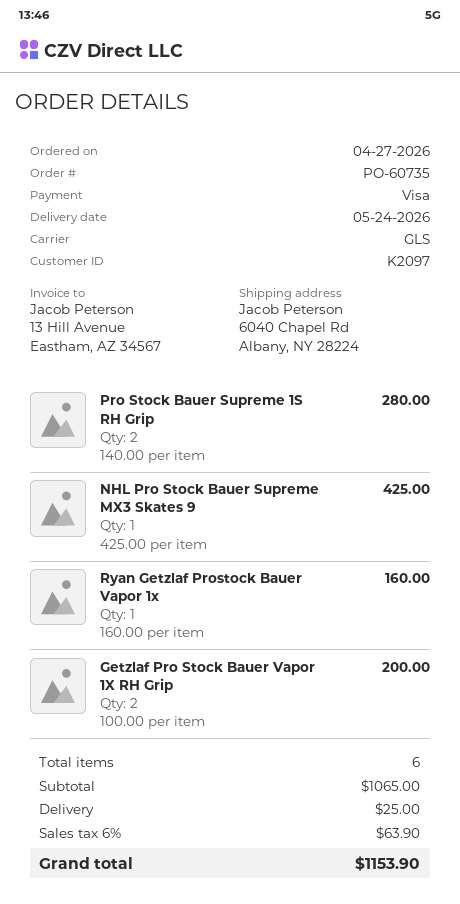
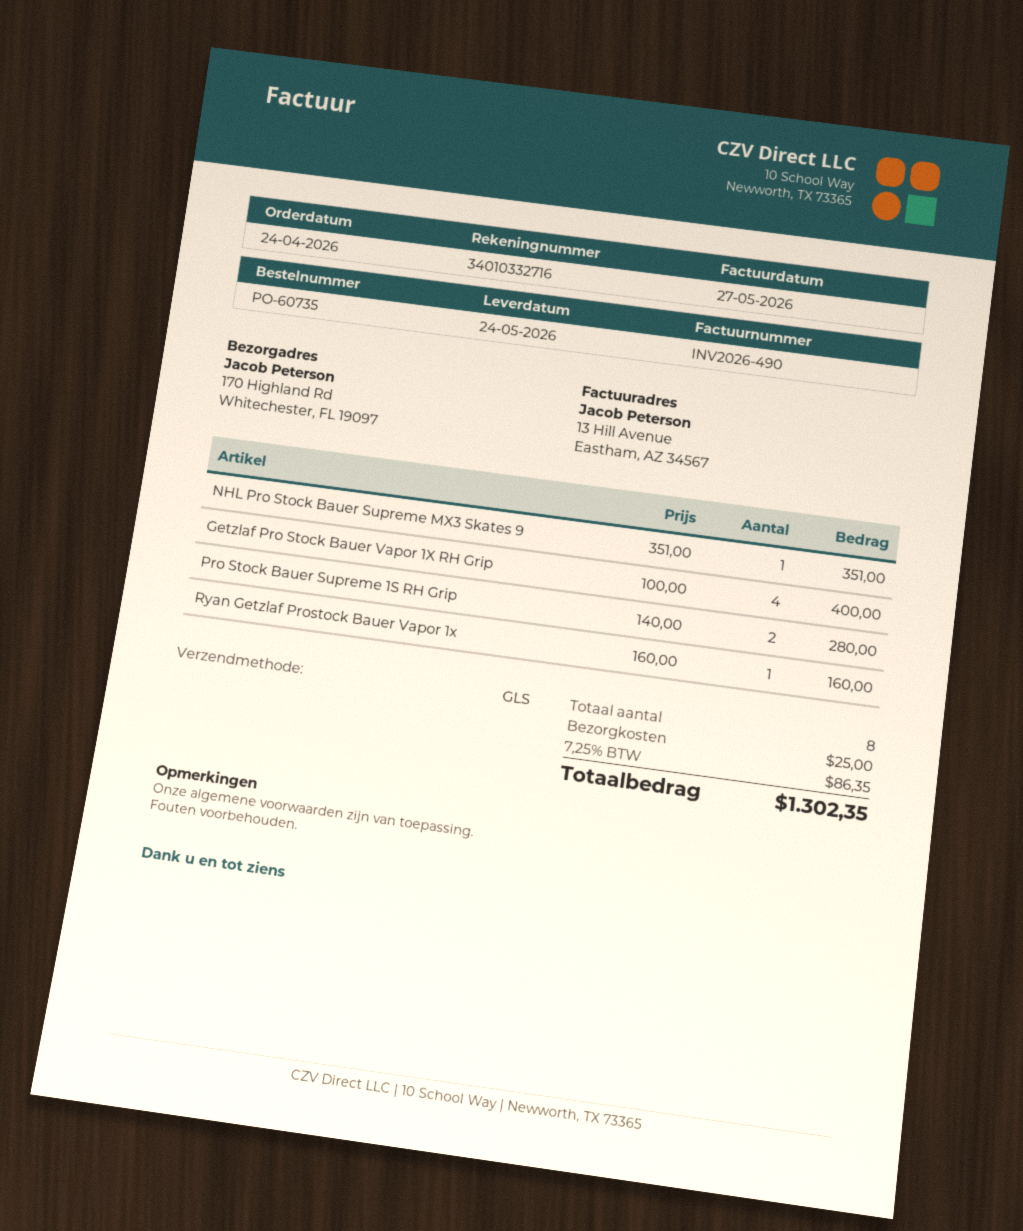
order date: 2026-04-27 -> 2026-04-24
ship to: 6040 Chapel Rd, Albany, NY 28224 -> 170 Highland Rd, Whitechester, FL 19097
NHL Pro Stock Bauer Supreme MX3 Skates 9: 1 x 425.00 = 425.00 -> 1 x 351.00 = 351.00
Getzlaf Pro Stock Bauer Vapor 1X RH Grip: 2 x 100.00 = 200.00 -> 4 x 100.00 = 400.00
total quantity: 6 -> 8
tax: 6% = 63.90 -> 7.25% = 86.35
total: 1153.90 -> 1302.35

